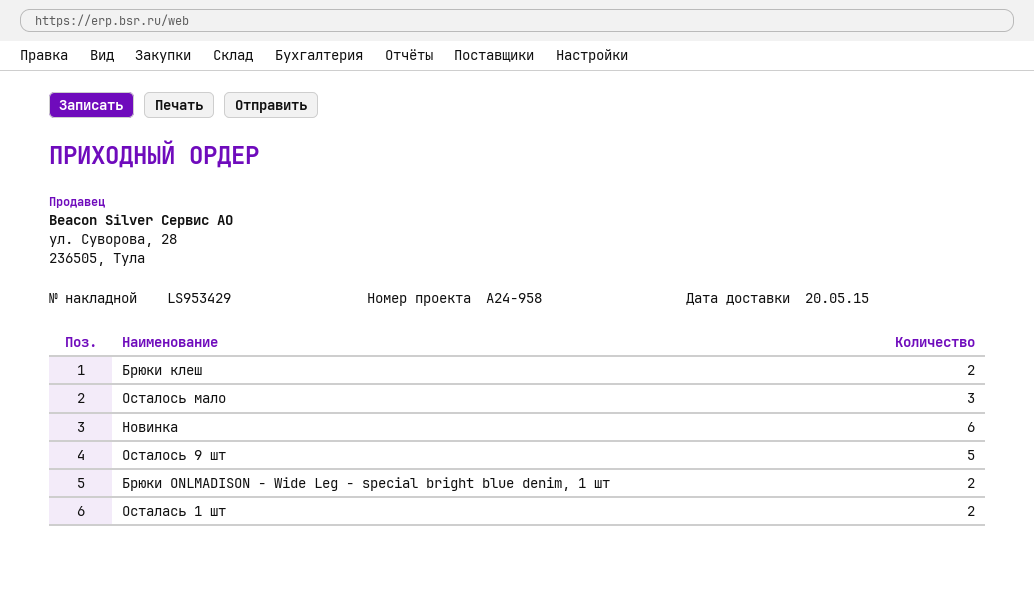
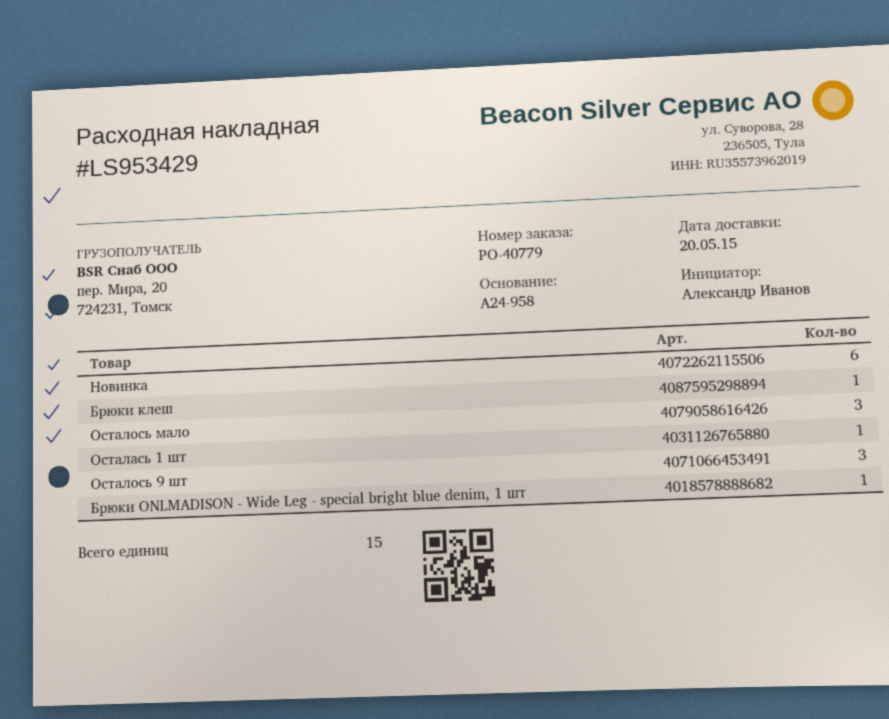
Брюки клеш: 2 -> 1
Осталось 9 шт: 5 -> 3
Брюки ONLMADISON - Wide Leg - special bright blue denim, 1 шт: 2 -> 1
Осталась 1 шт: 2 -> 1

